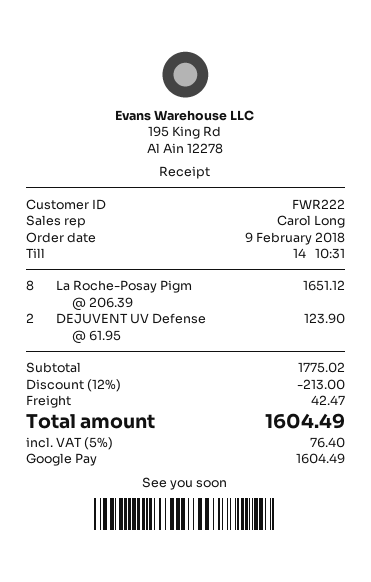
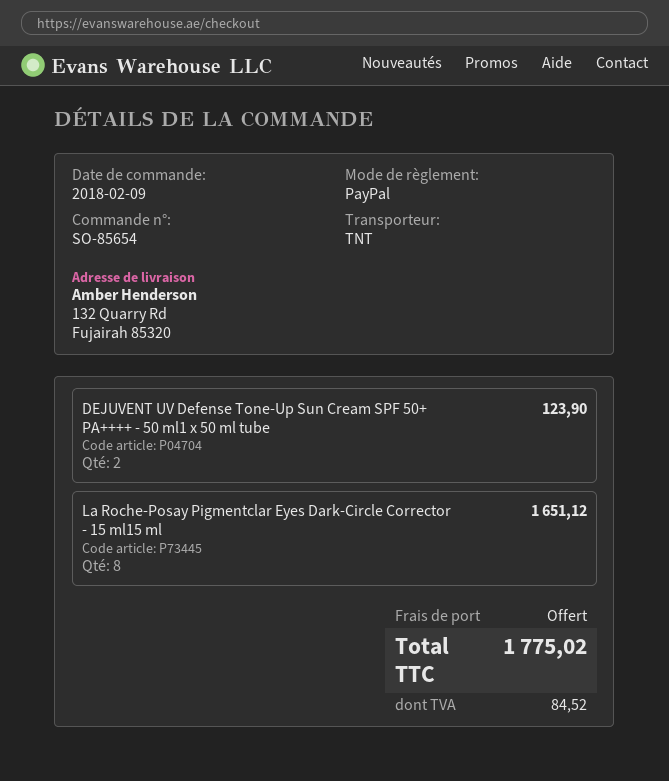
payment method: Google Pay -> PayPal
discount: 12% = 213.00 -> none
shipping: 42.47 -> 0.00
tax: 76.40 -> 84.52
total: 1604.49 -> 1775.02

